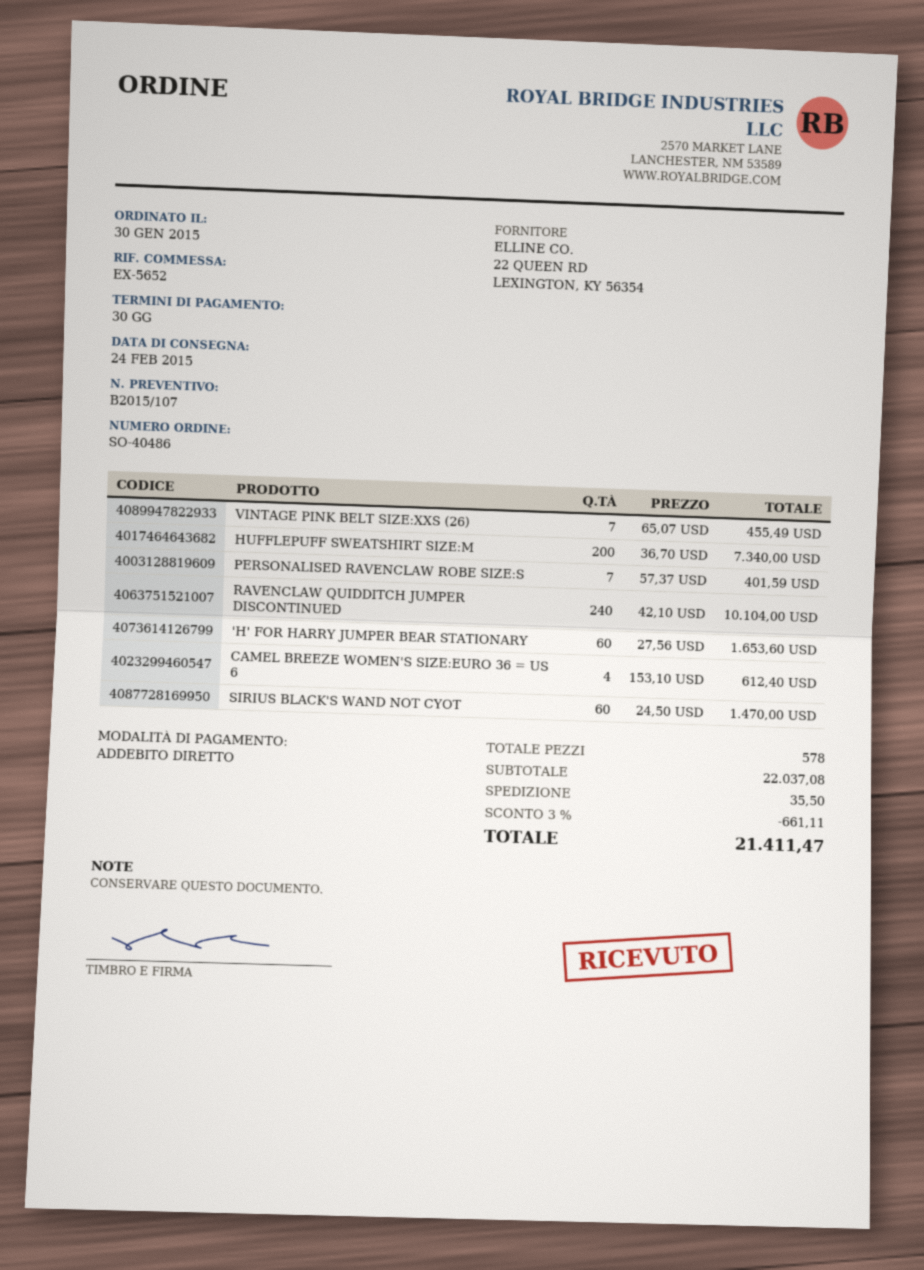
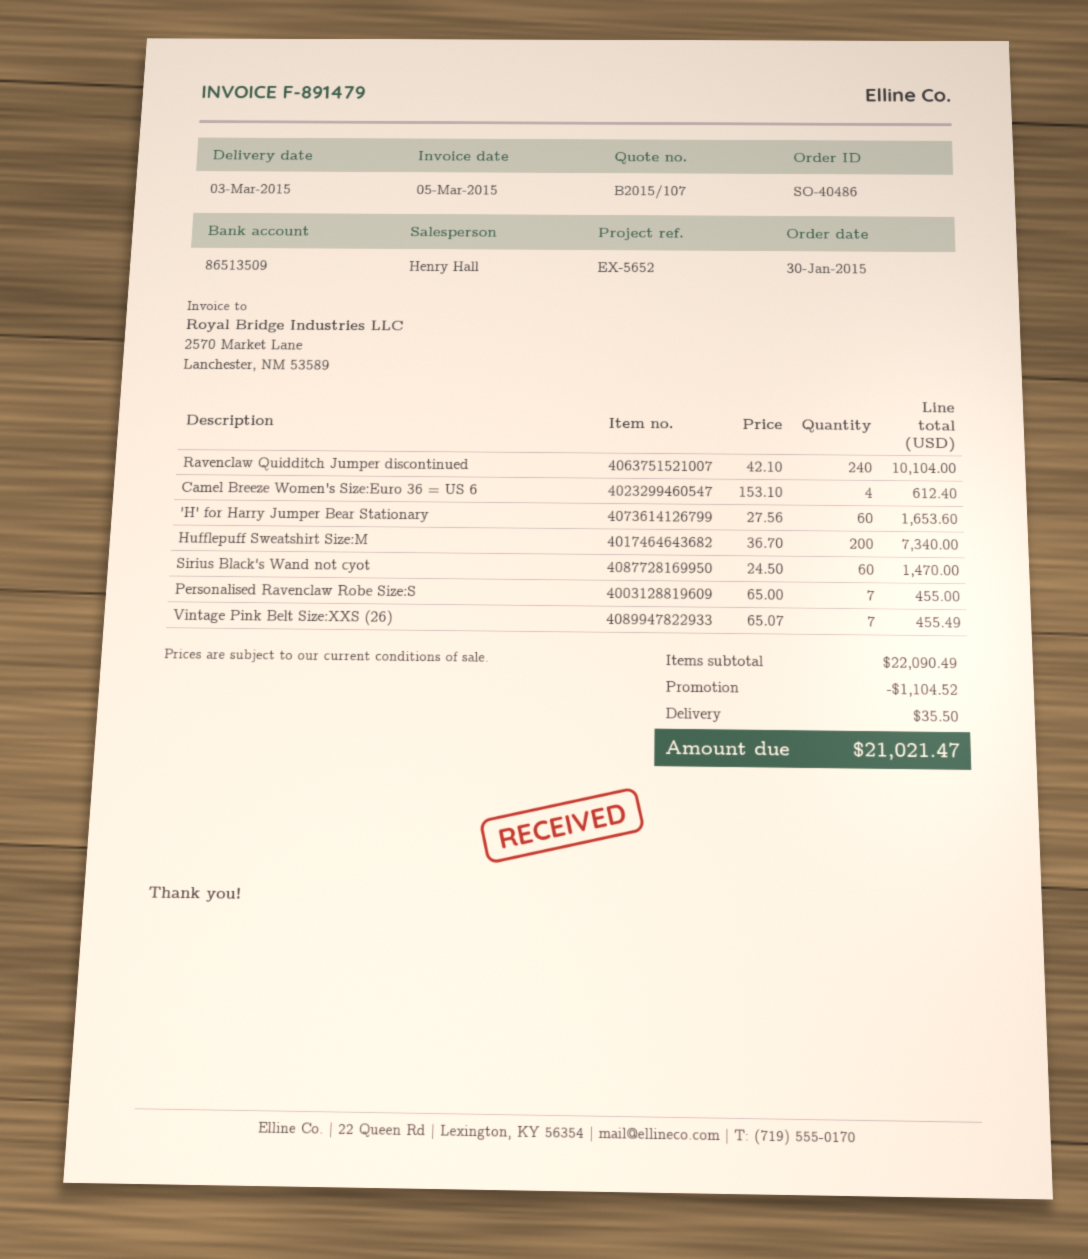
delivery date: 2015-02-24 -> 2015-03-03
PERSONALISED RAVENCLAW ROBE SIZE:S: 7 x 57.37 = 401.59 -> 7 x 65.00 = 455.00
subtotal: 22037.08 -> 22090.49
discount: 661.11 -> 1104.52
total: 21411.47 -> 21021.47

